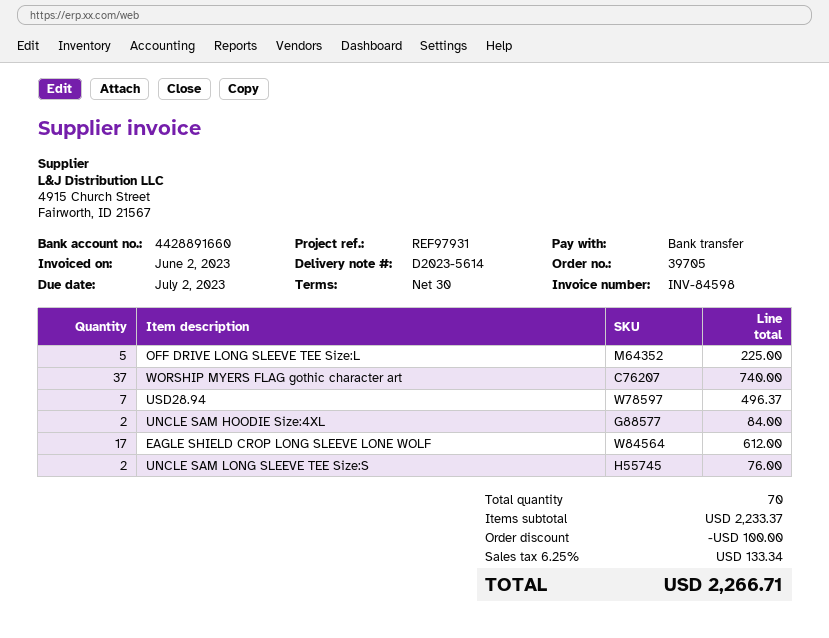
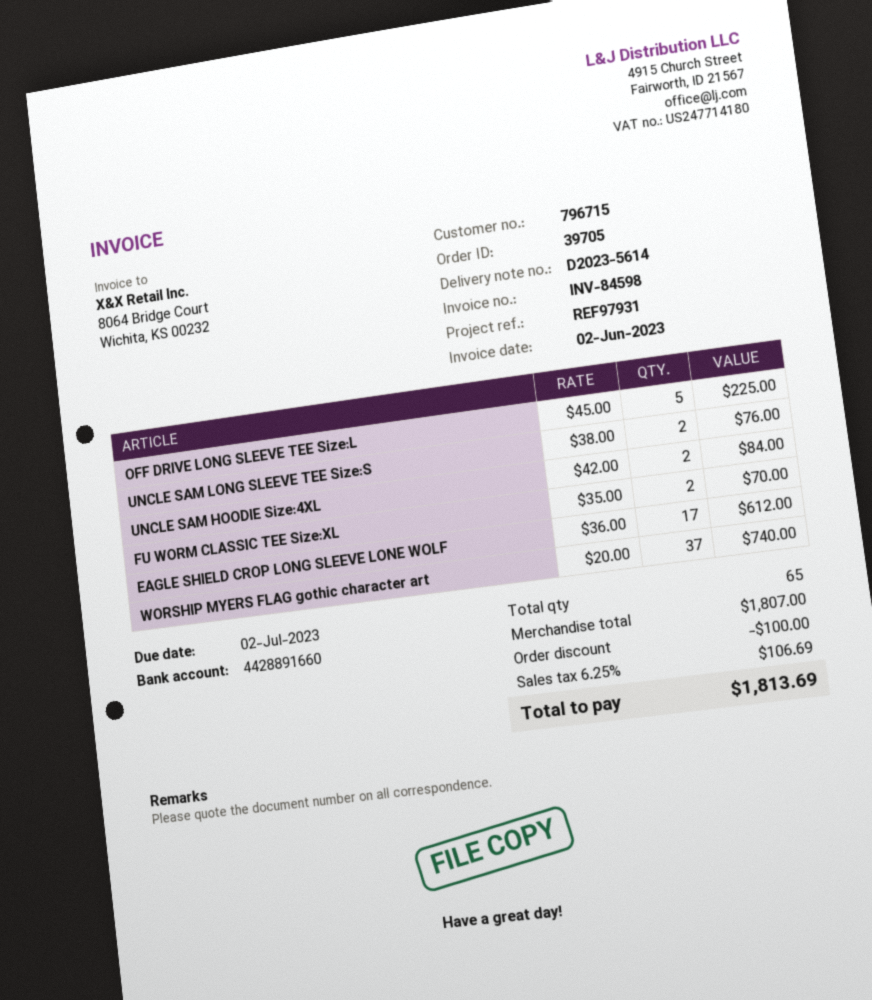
USD28.94: 7 for 496.37 -> none
FU WORM CLASSIC TEE Size:XL: none -> 2 for 70.00
total quantity: 70 -> 65
subtotal: 2233.37 -> 1807.00
tax: 6.25% = 133.34 -> 6.25% = 106.69
total: 2266.71 -> 1813.69

